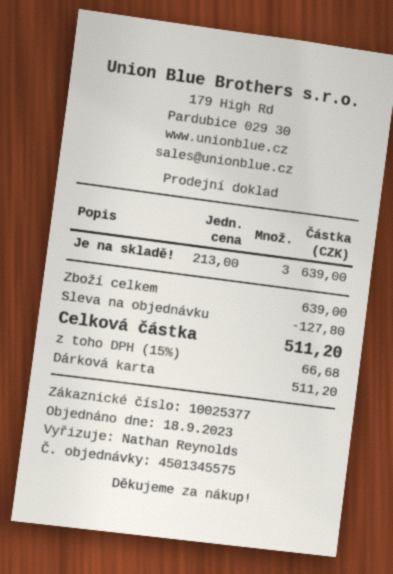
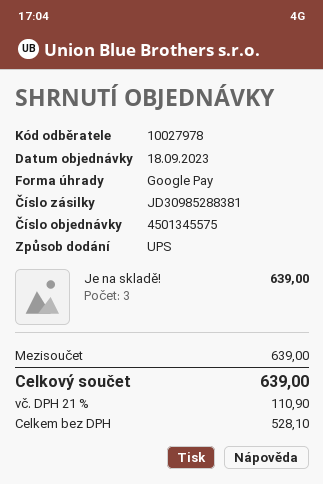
customer number: 10025377 -> 10027978
payment method: gift card -> Google Pay
discount: 127.80 -> none
tax: 15% = 66.68 -> 21% = 110.90
total: 511.20 -> 639.00

